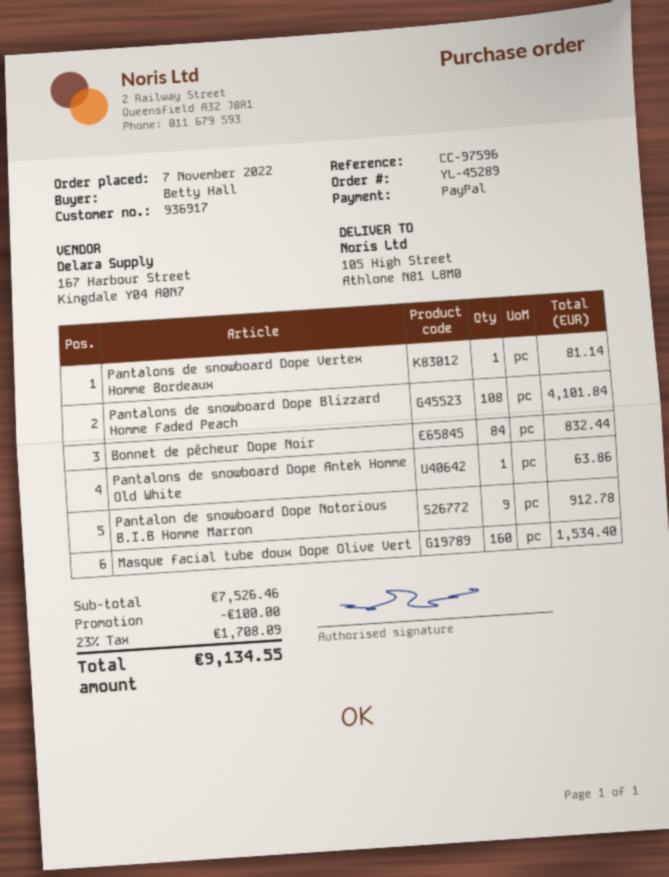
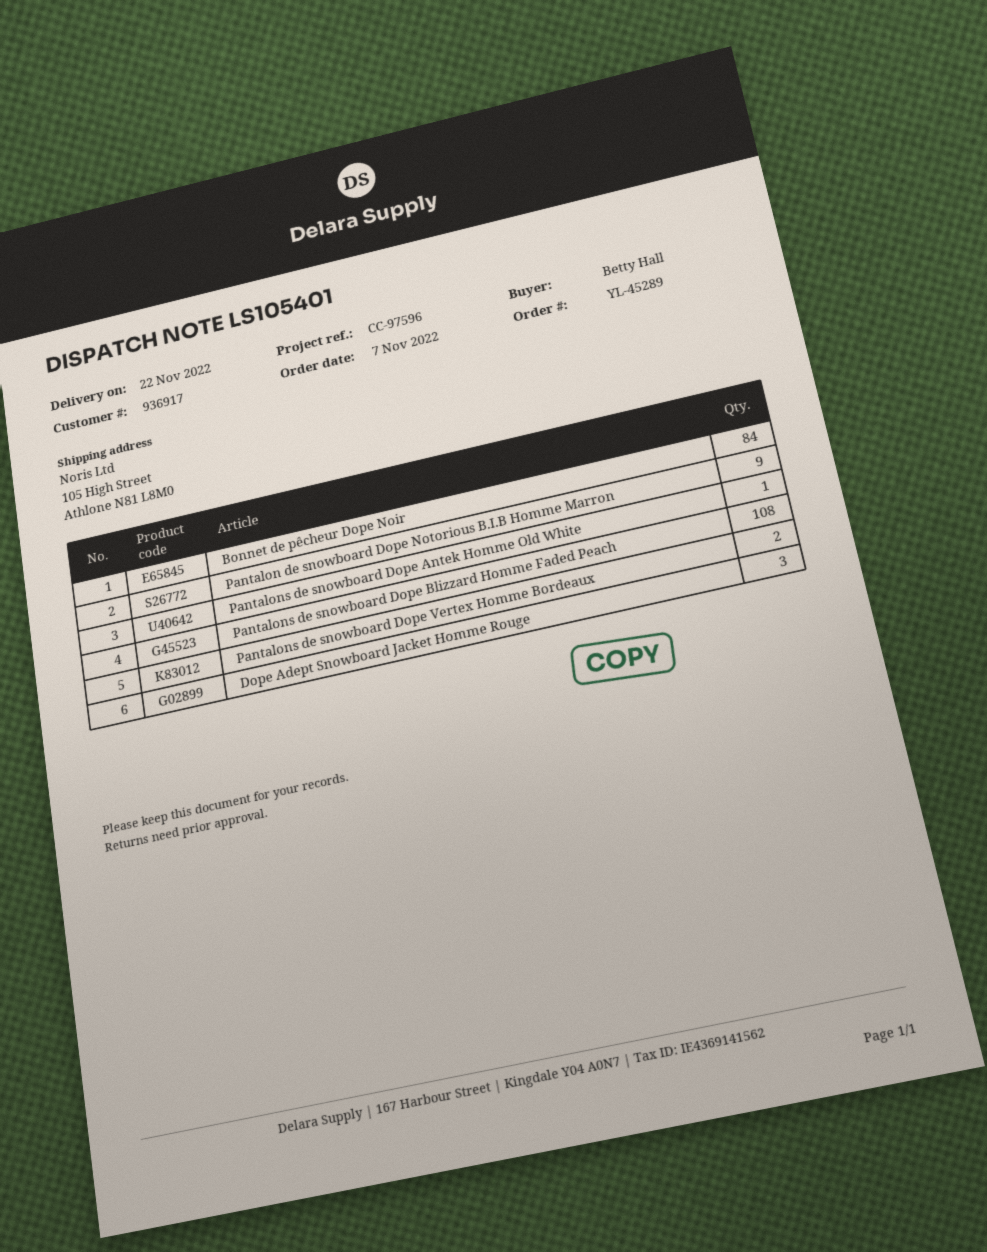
Pantalons de snowboard Dope Vertex Homme Bordeaux: 1 -> 2
Masque facial tube doux Dope Olive Vert: 160 -> none
Dope Adept Snowboard Jacket Homme Rouge: none -> 3

